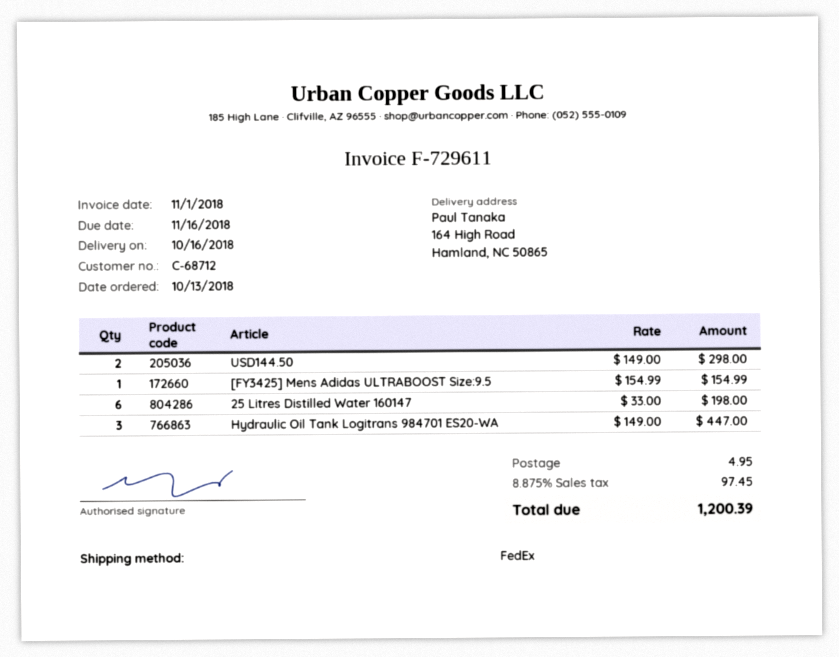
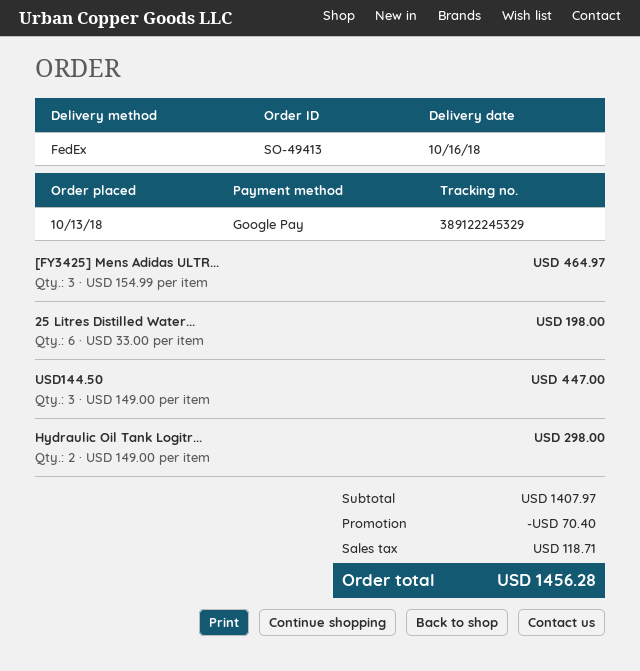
USD144.50: 2 x 149.00 = 298.00 -> 3 x 149.00 = 447.00
[FY3425] Mens Adidas ULTRABOOST Size:9.5: 1 x 154.99 = 154.99 -> 3 x 154.99 = 464.97
Hydraulic Oil Tank Logitrans 984701 ES20-WA: 3 x 149.00 = 447.00 -> 2 x 149.00 = 298.00
discount: none -> 70.40
shipping: 4.95 -> none
tax: 97.45 -> 118.71
total: 1200.39 -> 1456.28

